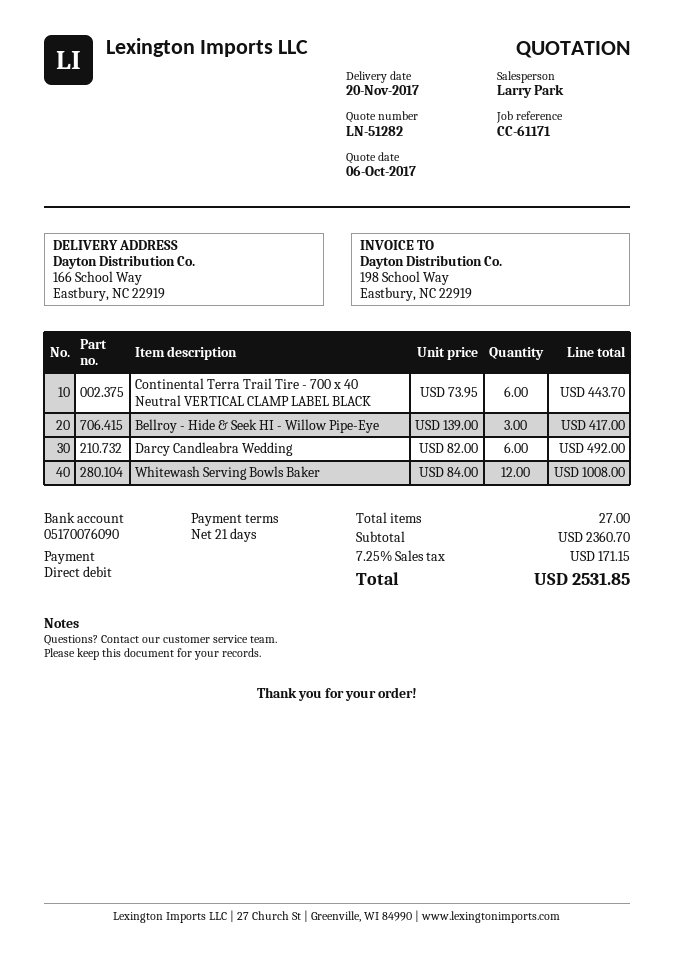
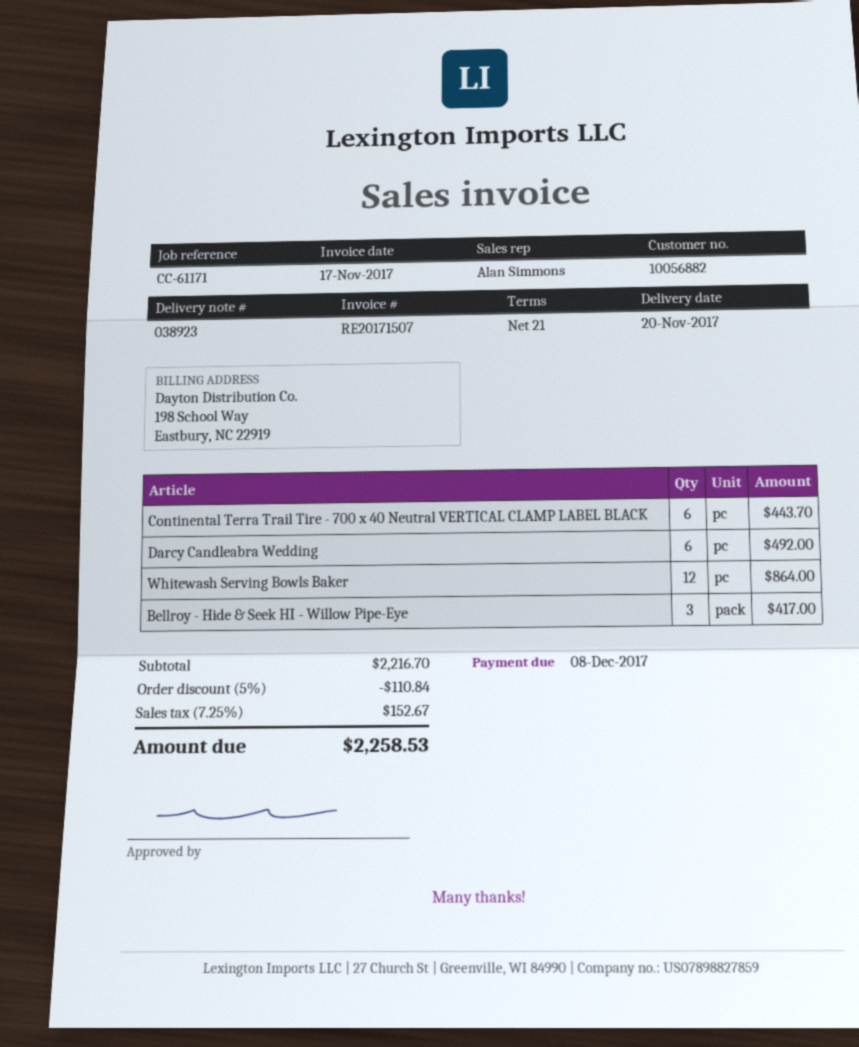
sales rep: Larry Park -> Alan Simmons
Whitewash Serving Bowls Baker: 12 for 1008.00 -> 12 for 864.00
subtotal: 2360.70 -> 2216.70
discount: none -> 5% = 110.84
tax: 7.25% = 171.15 -> 7.25% = 152.67
total: 2531.85 -> 2258.53

